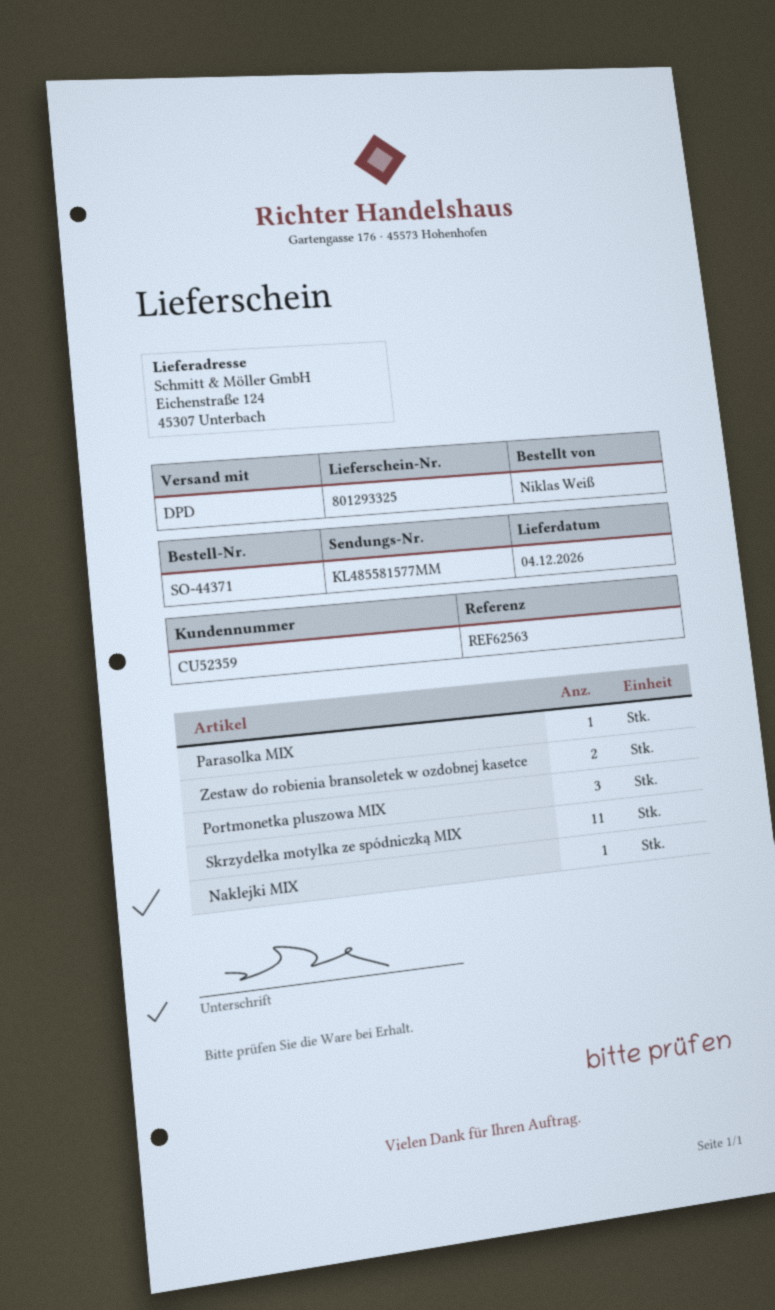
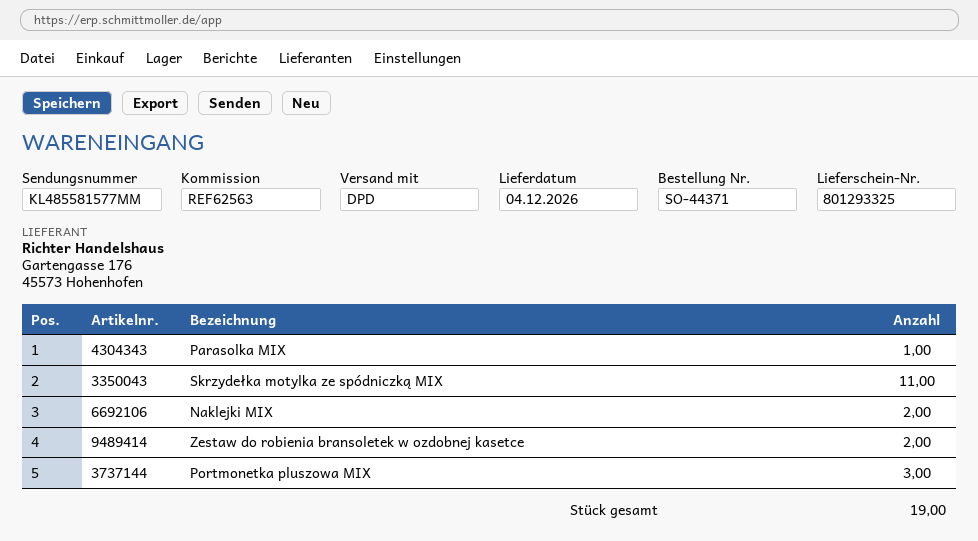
Naklejki MIX: 1 -> 2

